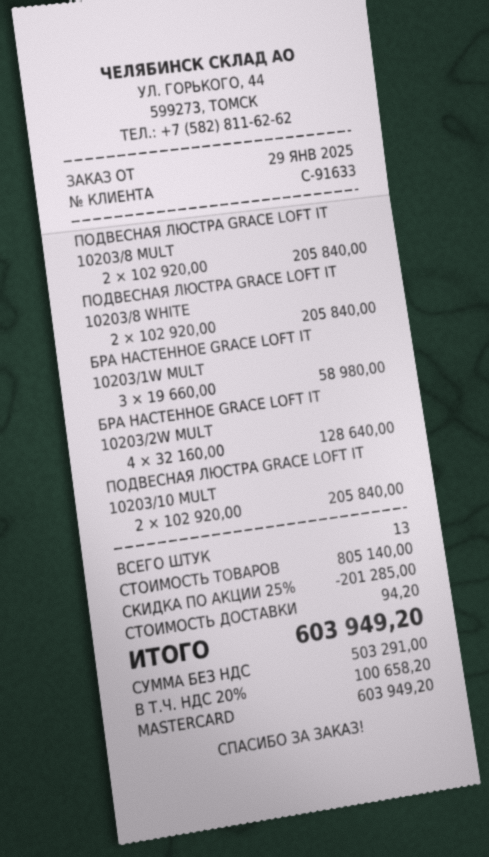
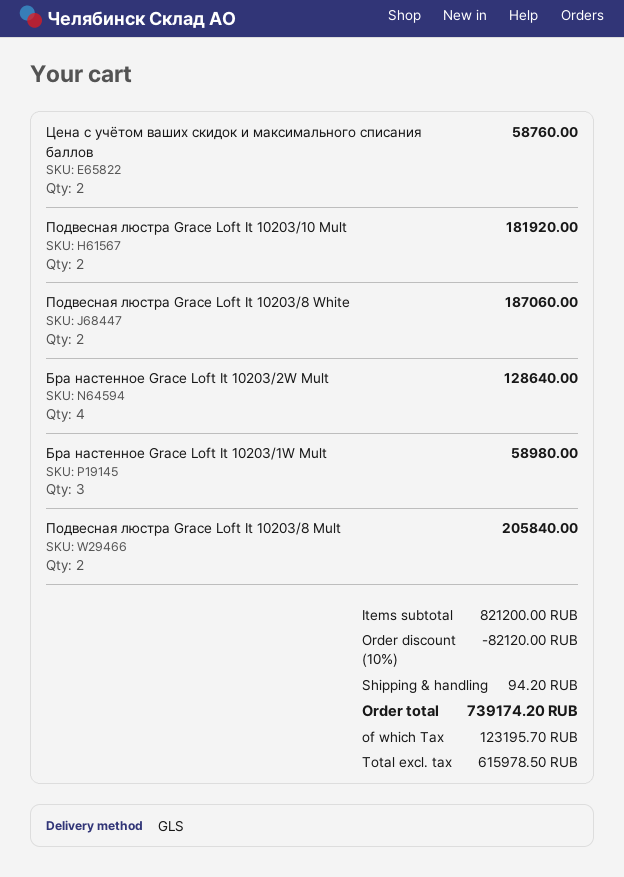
ПОДВЕСНАЯ ЛЮСТРА GRACE LOFT IT 10203/8 WHITE: 2 for 205840.00 -> 2 for 187060.00
ПОДВЕСНАЯ ЛЮСТРА GRACE LOFT IT 10203/10 MULT: 2 for 205840.00 -> 2 for 181920.00
Цена с учётом ваших скидок и максимального списания баллов: none -> 2 for 58760.00
subtotal: 805140.00 -> 821200.00
discount: 25% = 201285.00 -> 10% = 82120.00
net: 503291.00 -> 615978.50
tax: 100658.20 -> 123195.70
total: 603949.20 -> 739174.20

